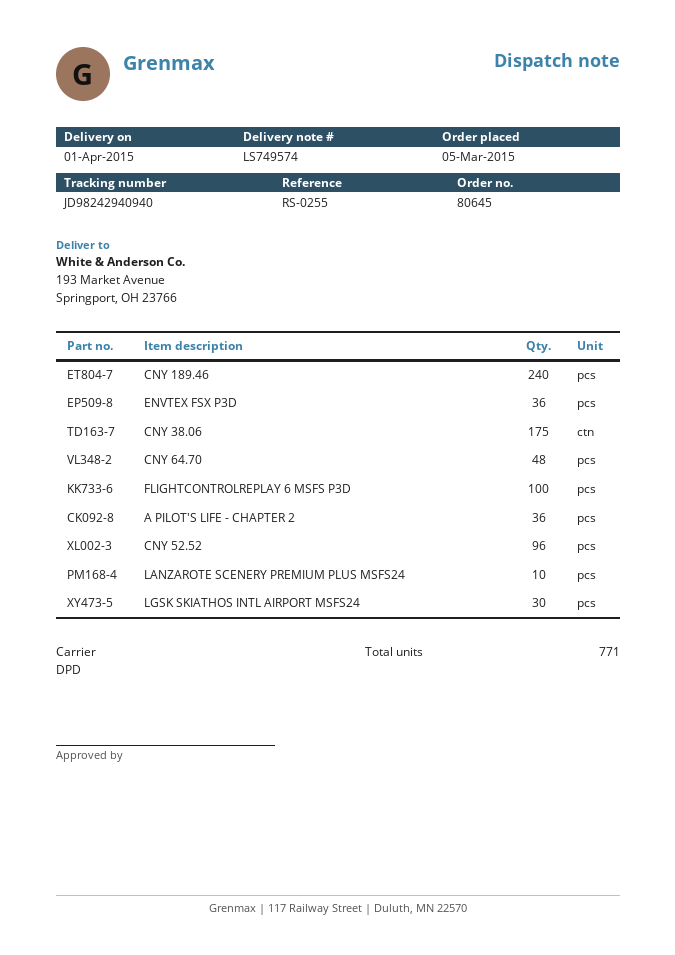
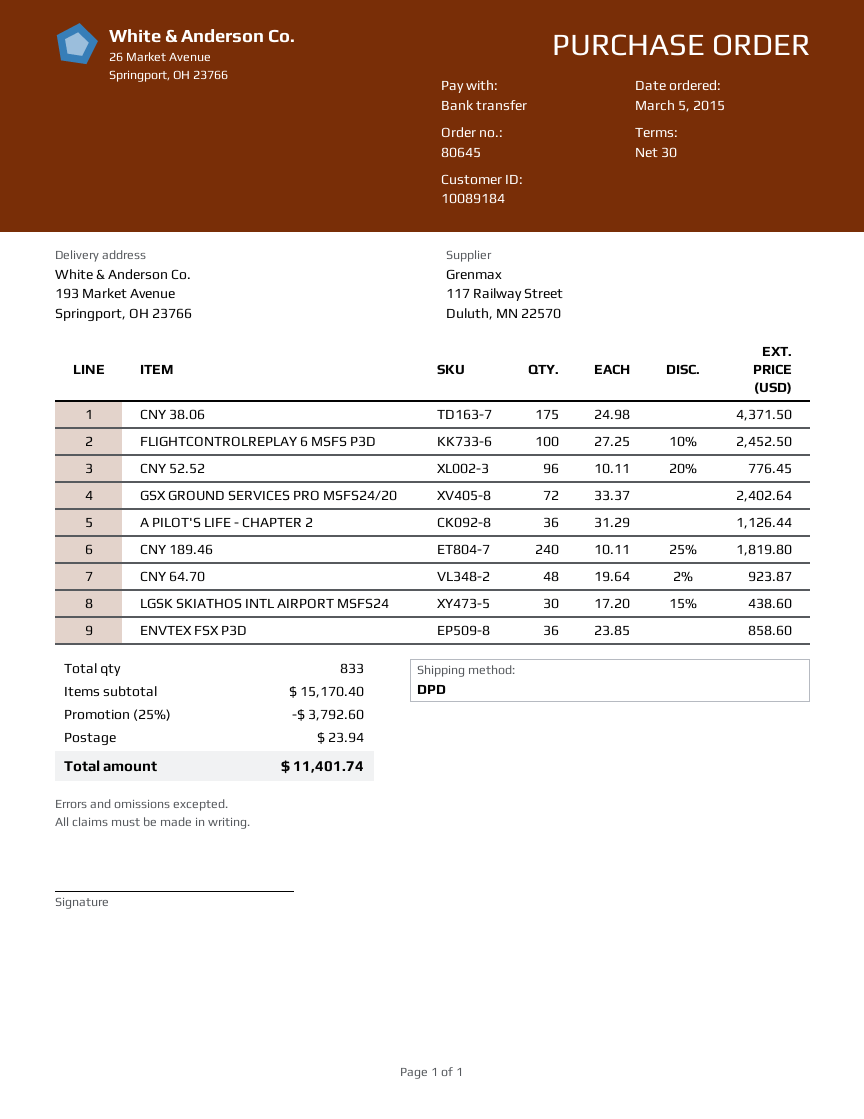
LANZAROTE SCENERY PREMIUM PLUS MSFS24: 10 -> none
GSX GROUND SERVICES PRO MSFS24/20: none -> 72
total quantity: 771 -> 833

